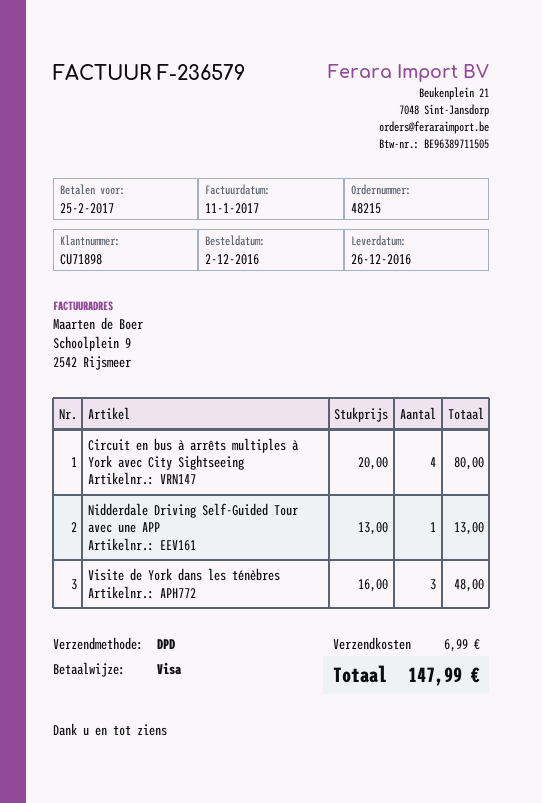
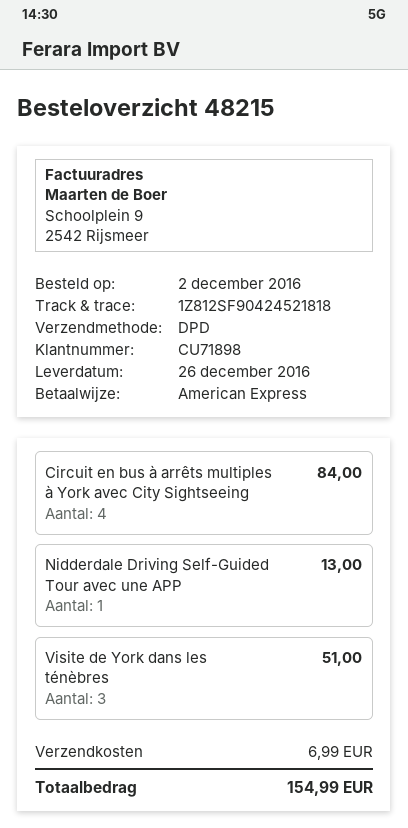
payment method: Visa -> American Express
Circuit en bus à arrêts multiples à York avec City Sightseeing: 4 for 80.00 -> 4 for 84.00
Visite de York dans les ténèbres: 3 for 48.00 -> 3 for 51.00
total: 147.99 -> 154.99

